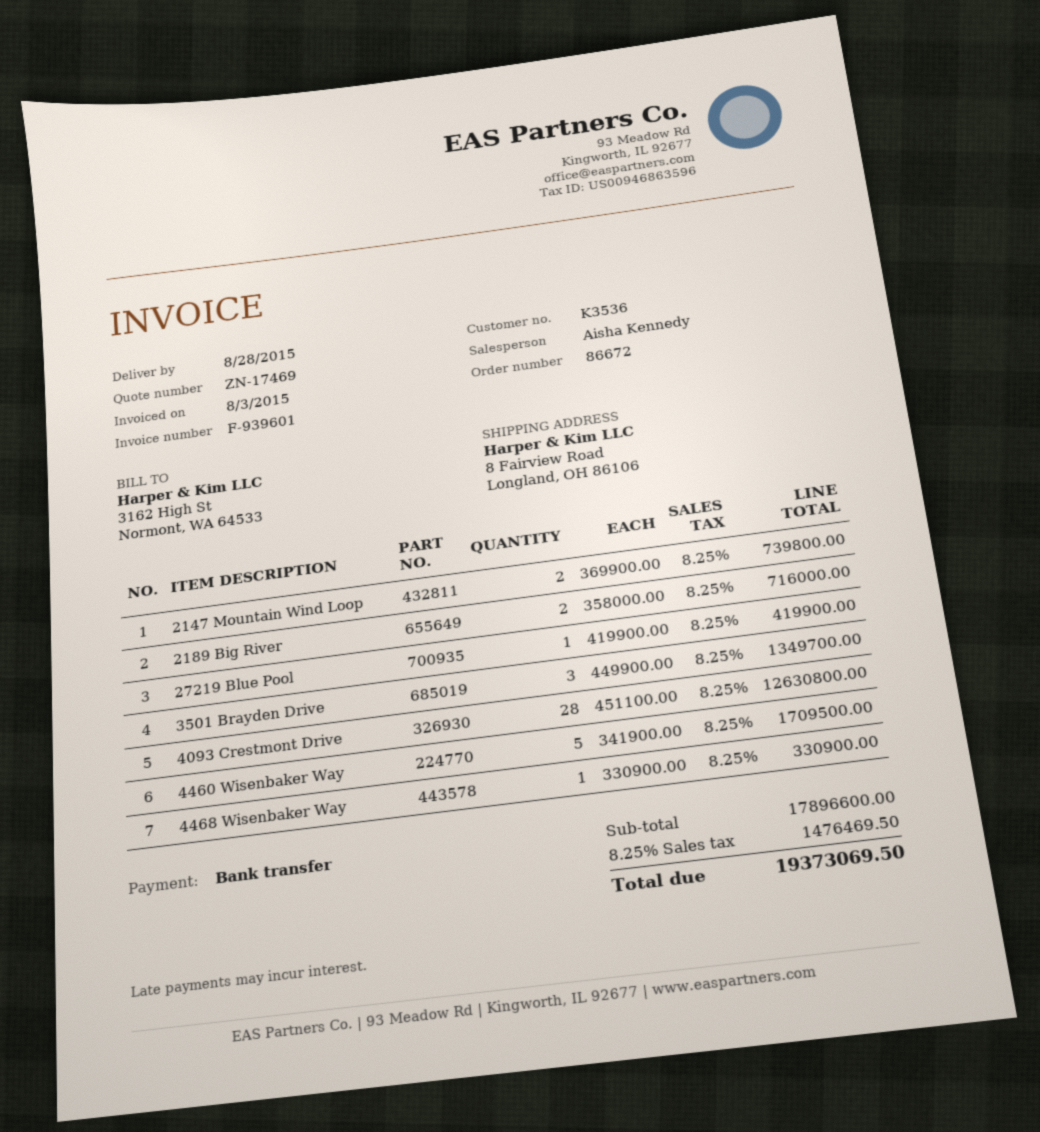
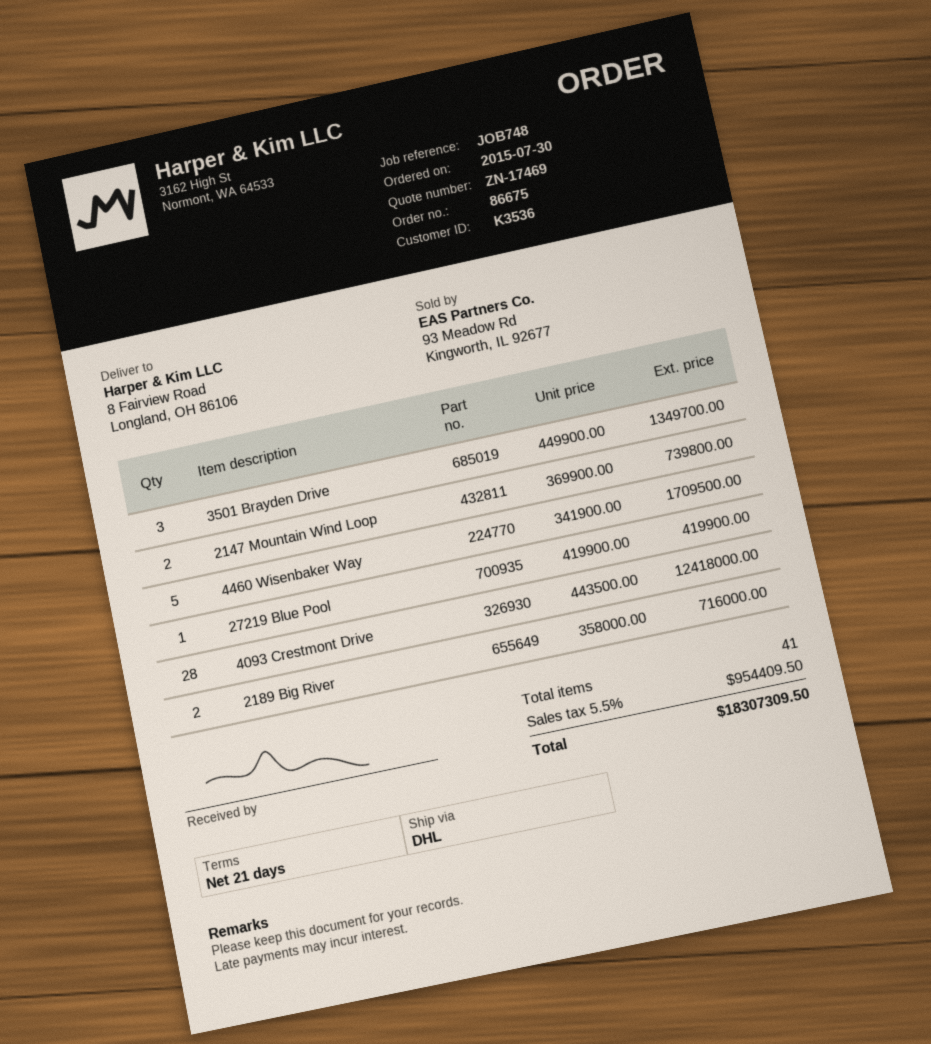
order number: 86672 -> 86675
4093 Crestmont Drive: 28 x 451100.00 = 12630800.00 -> 28 x 443500.00 = 12418000.00
4468 Wisenbaker Way: 1 x 330900.00 = 330900.00 -> none
tax: 8.25% = 1476469.50 -> 5.5% = 954409.50
total: 19373069.50 -> 18307309.50

